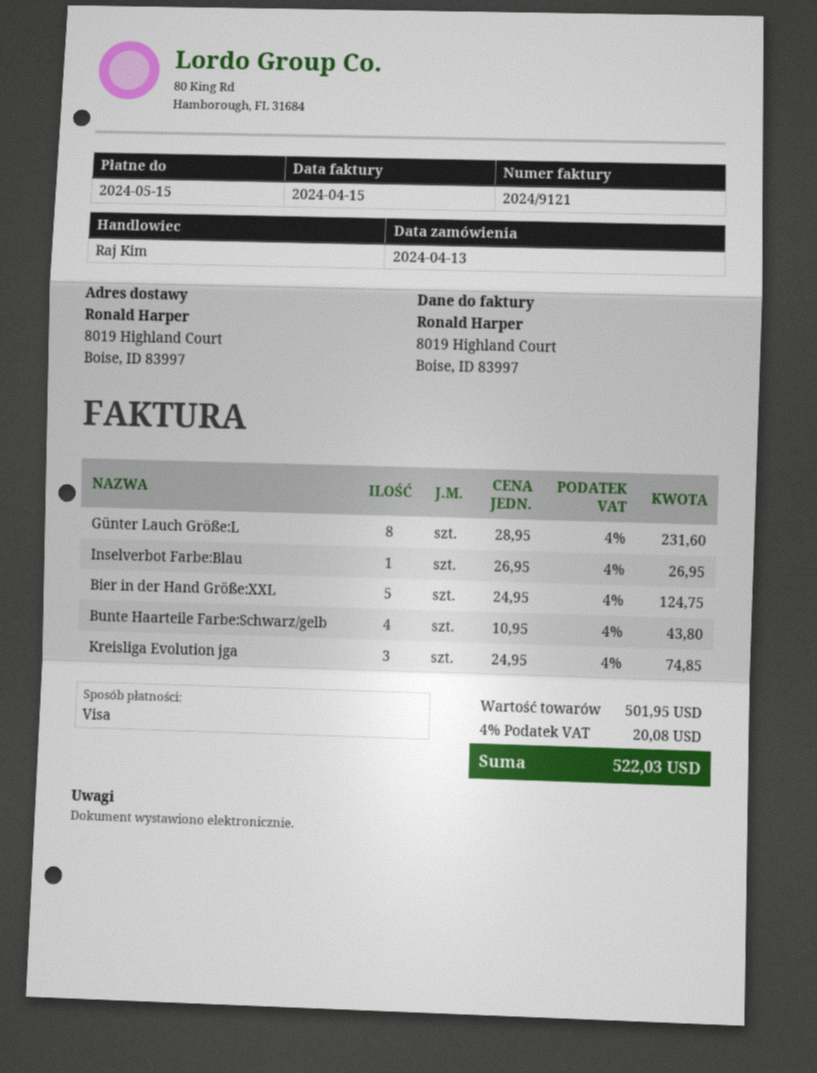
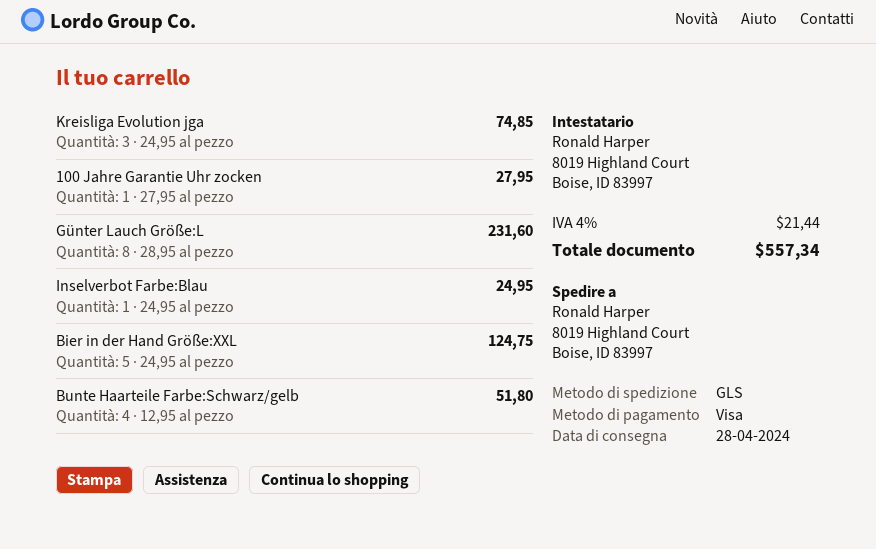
Inselverbot Farbe:Blau: 1 x 26.95 = 26.95 -> 1 x 24.95 = 24.95
Bunte Haarteile Farbe:Schwarz/gelb: 4 x 10.95 = 43.80 -> 4 x 12.95 = 51.80
100 Jahre Garantie Uhr zocken: none -> 1 x 27.95 = 27.95
tax: 4% = 20.08 -> 4% = 21.44
total: 522.03 -> 557.34

